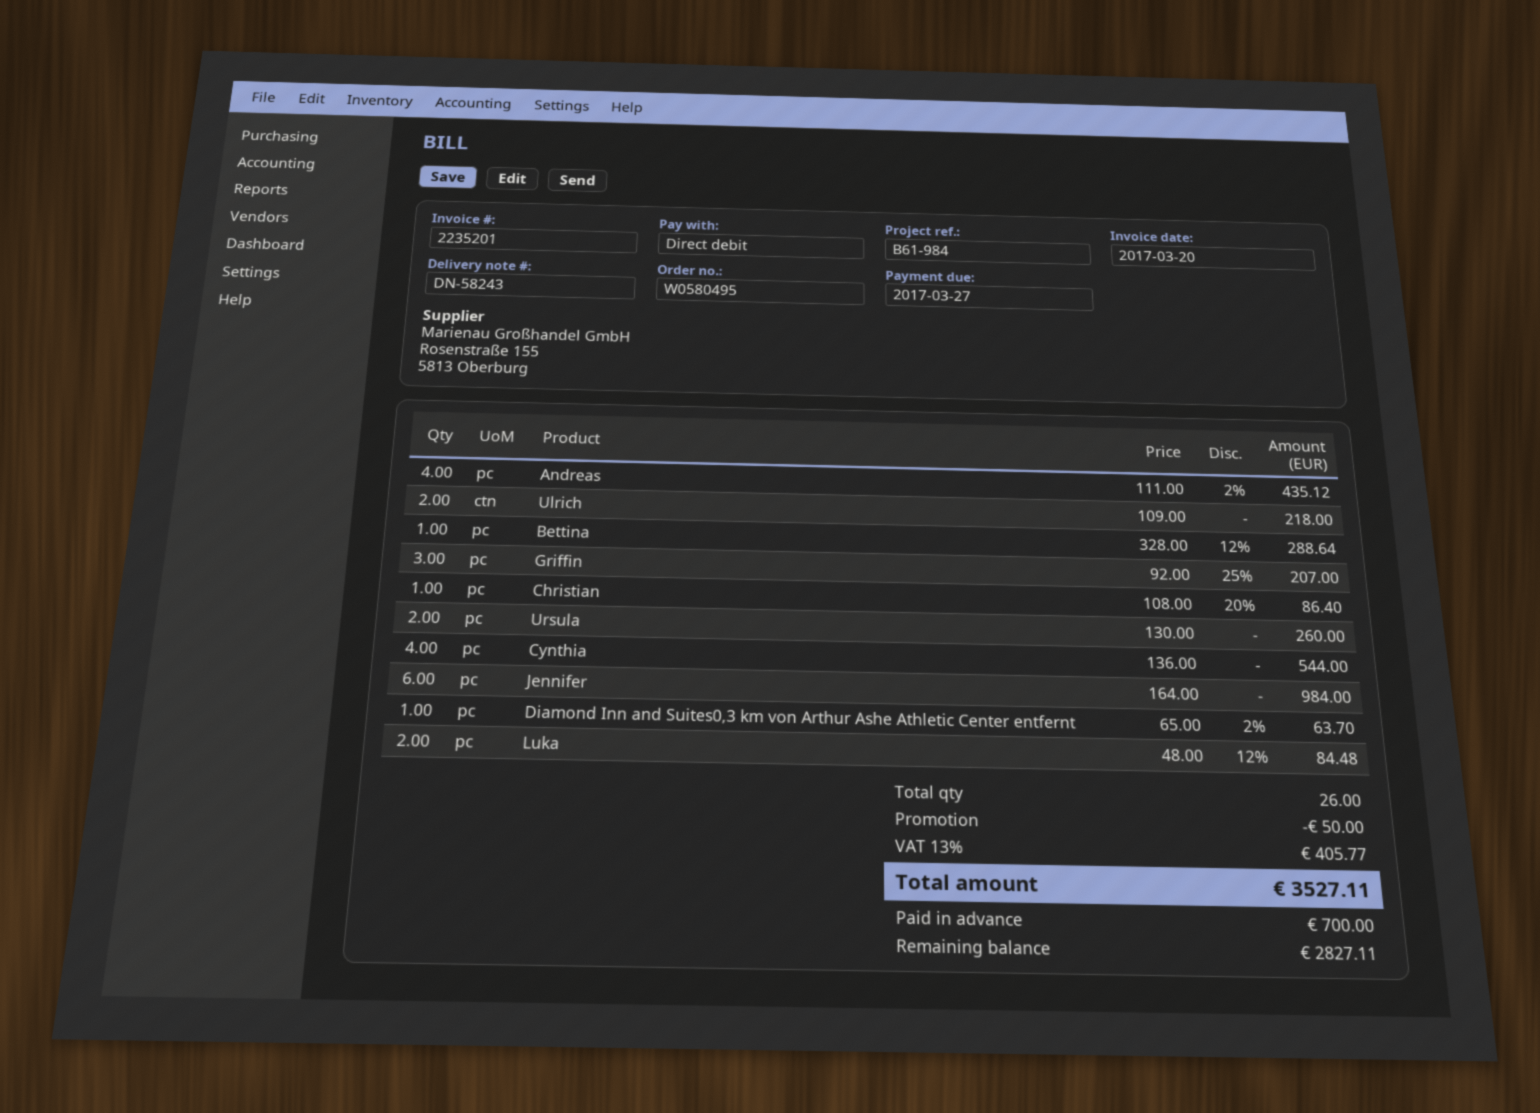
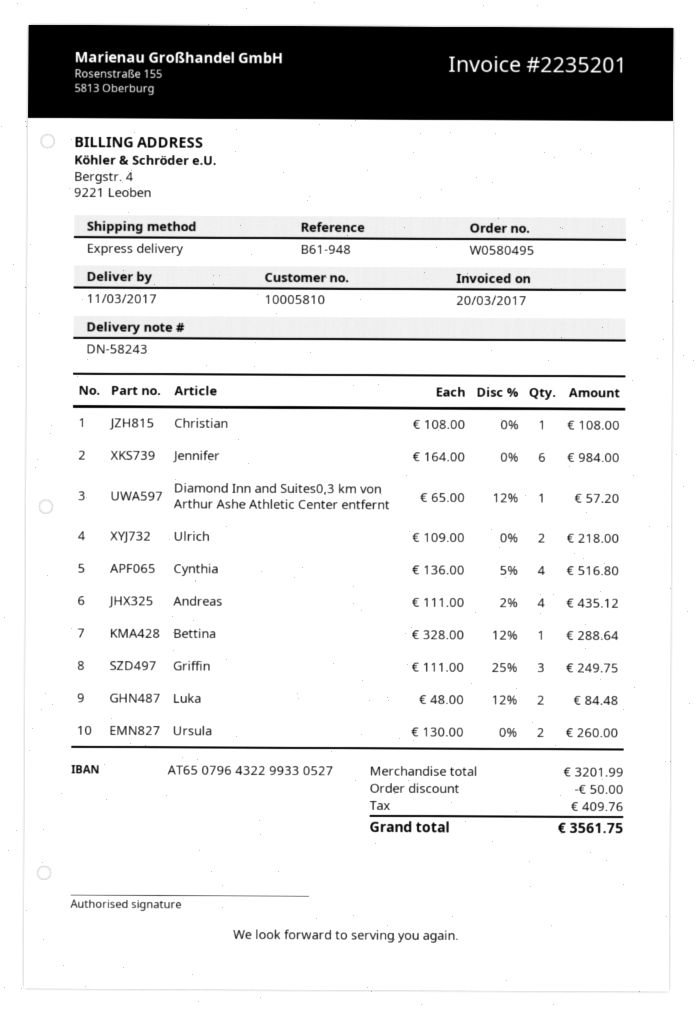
reference: B61-984 -> B61-948
Griffin: 3 x 92.00 - 25% = 207.00 -> 3 x 111.00 - 25% = 249.75
Christian: 1 x 108.00 - 20% = 86.40 -> 1 x 108.00 = 108.00
Cynthia: 4 x 136.00 = 544.00 -> 4 x 136.00 - 5% = 516.80
Diamond Inn and Suites0,3 km von Arthur Ashe Athletic Center entfernt: 1 x 65.00 - 2% = 63.70 -> 1 x 65.00 - 12% = 57.20
tax: 405.77 -> 409.76
total: 3527.11 -> 3561.75

